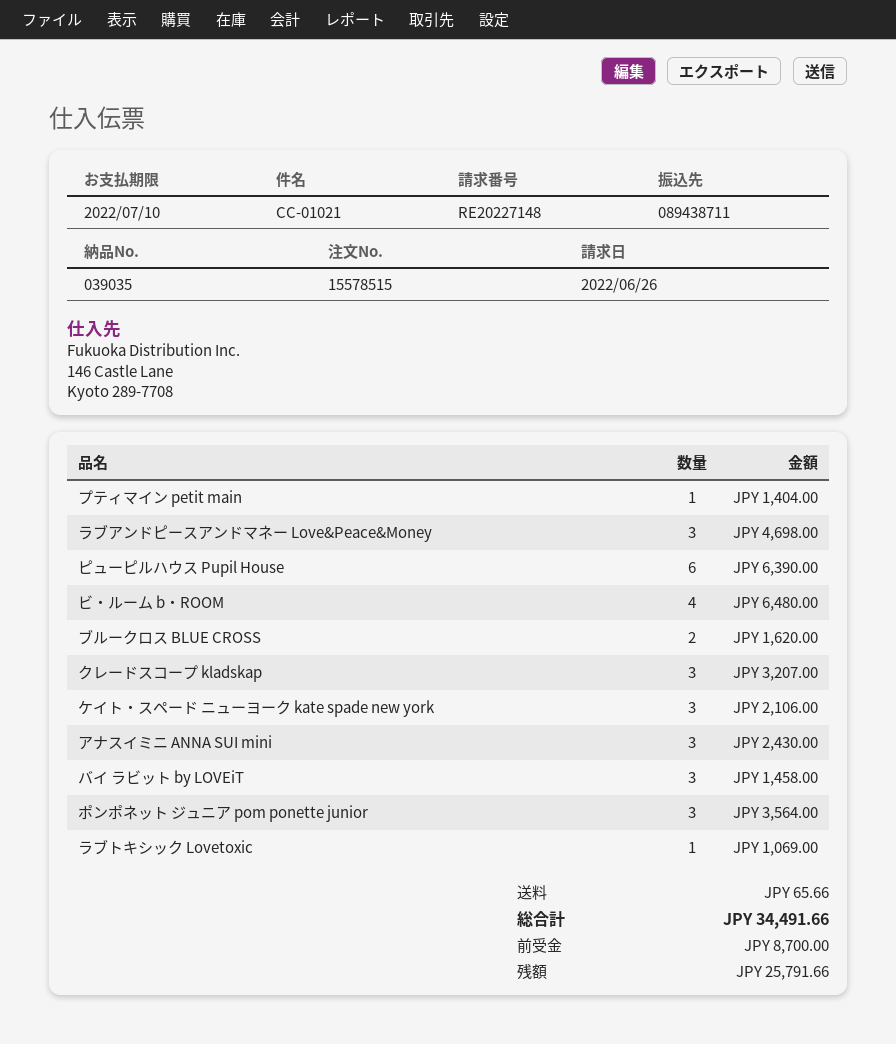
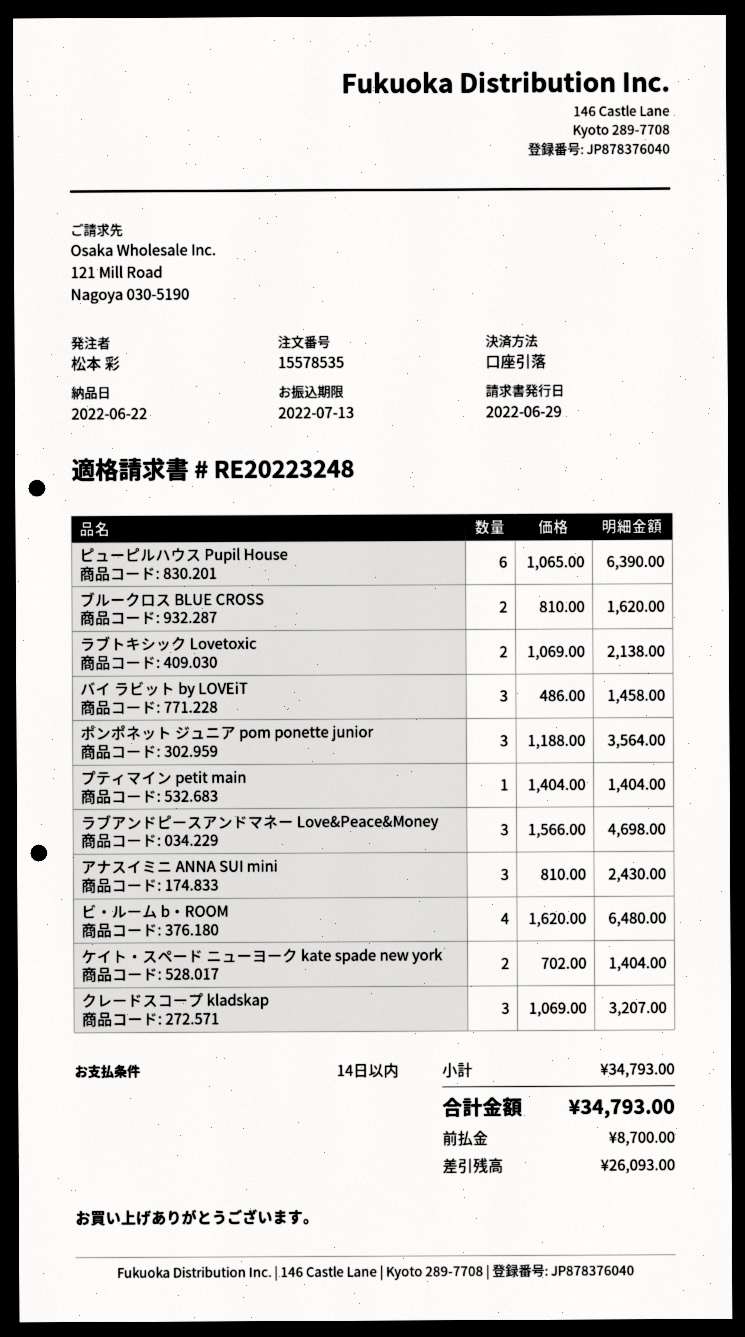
order number: 15578515 -> 15578535
invoice number: RE20227148 -> RE20223248
invoice date: 2022-06-26 -> 2022-06-29
due date: 2022-07-10 -> 2022-07-13
ケイト・スペード ニューヨーク kate spade new york: 3 for 2106.00 -> 2 for 1404.00
ラブトキシック Lovetoxic: 1 for 1069.00 -> 2 for 2138.00
shipping: 65.66 -> none
total: 34491.66 -> 34793.00
balance: 25791.66 -> 26093.00

